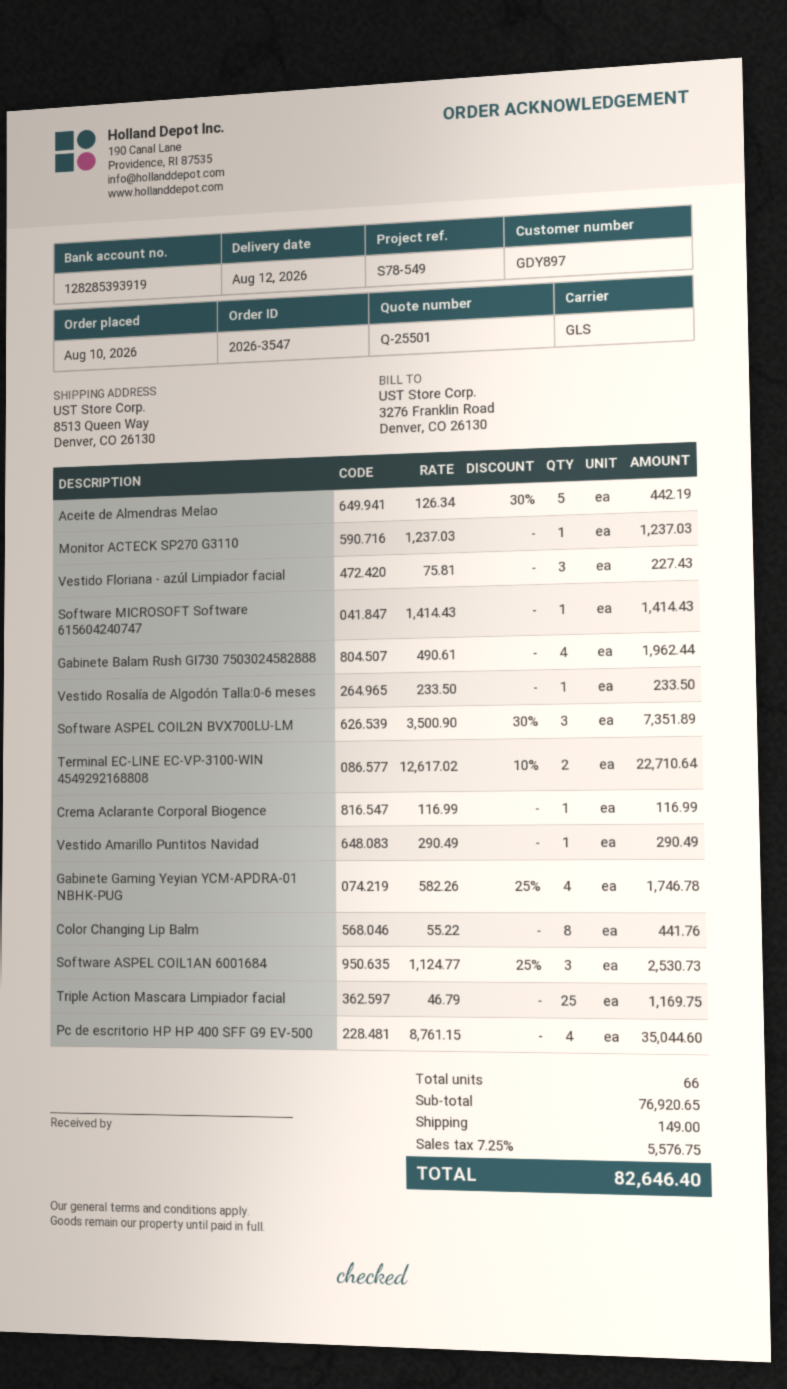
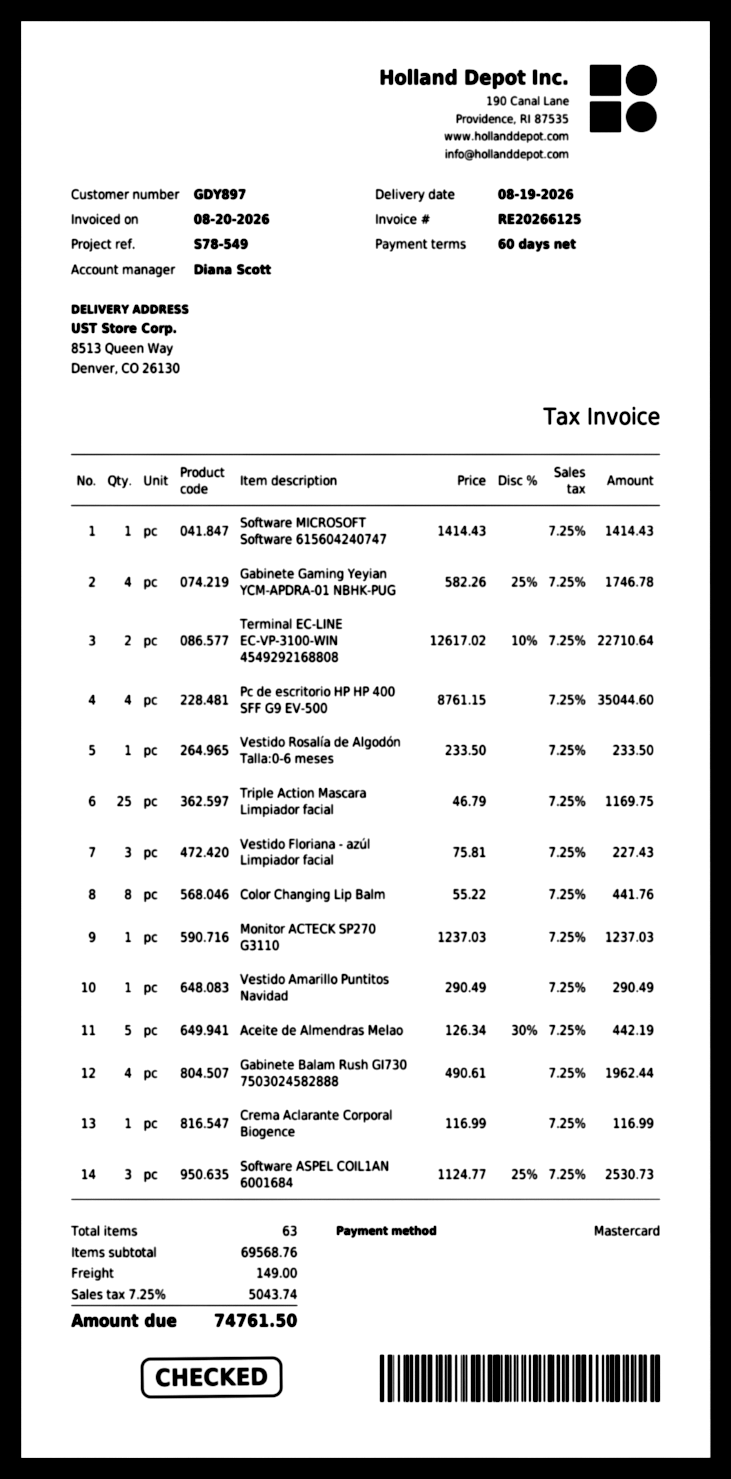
delivery date: 2026-08-12 -> 2026-08-19
Software ASPEL COIL2N BVX700LU-LM: 3 x 3500.90 - 30% = 7351.89 -> none
total quantity: 66 -> 63
subtotal: 76920.65 -> 69568.76
tax: 7.25% = 5576.75 -> 7.25% = 5043.74
total: 82646.40 -> 74761.50

